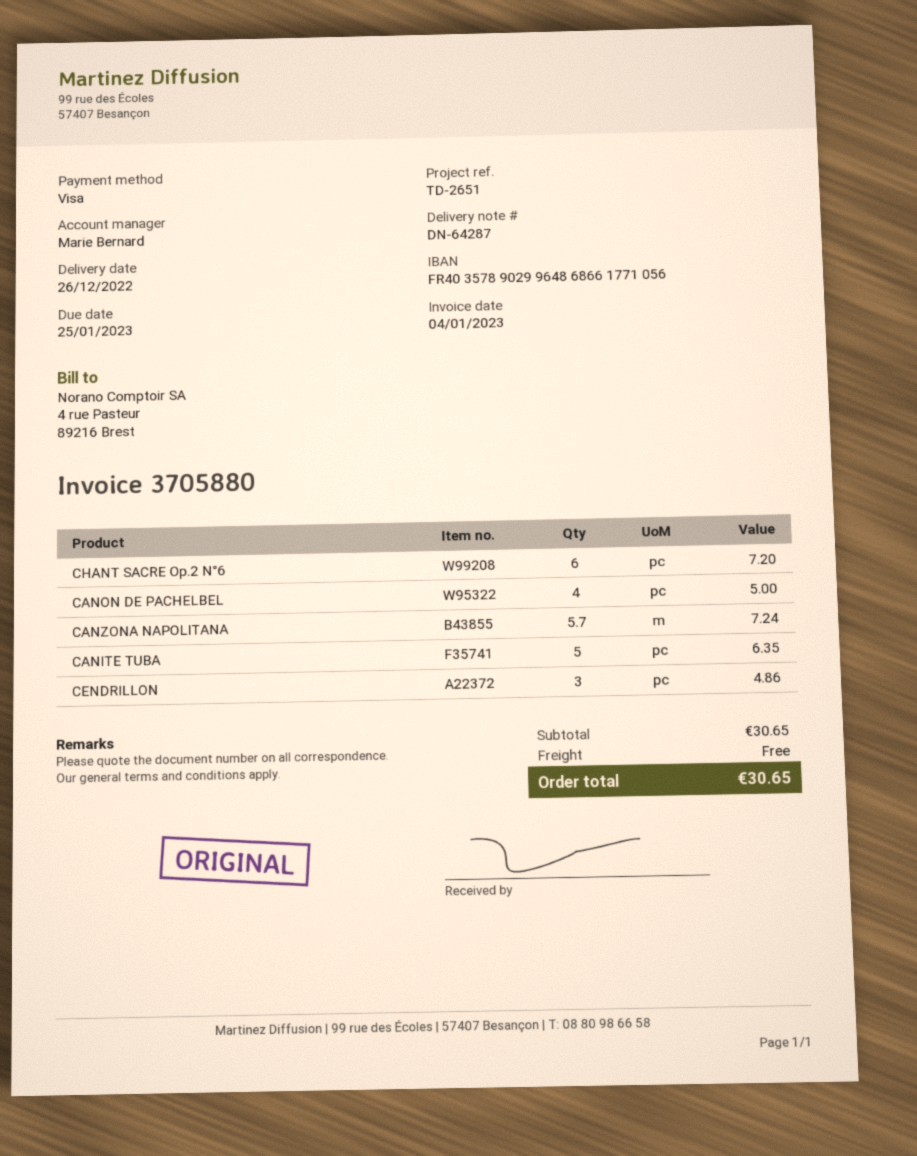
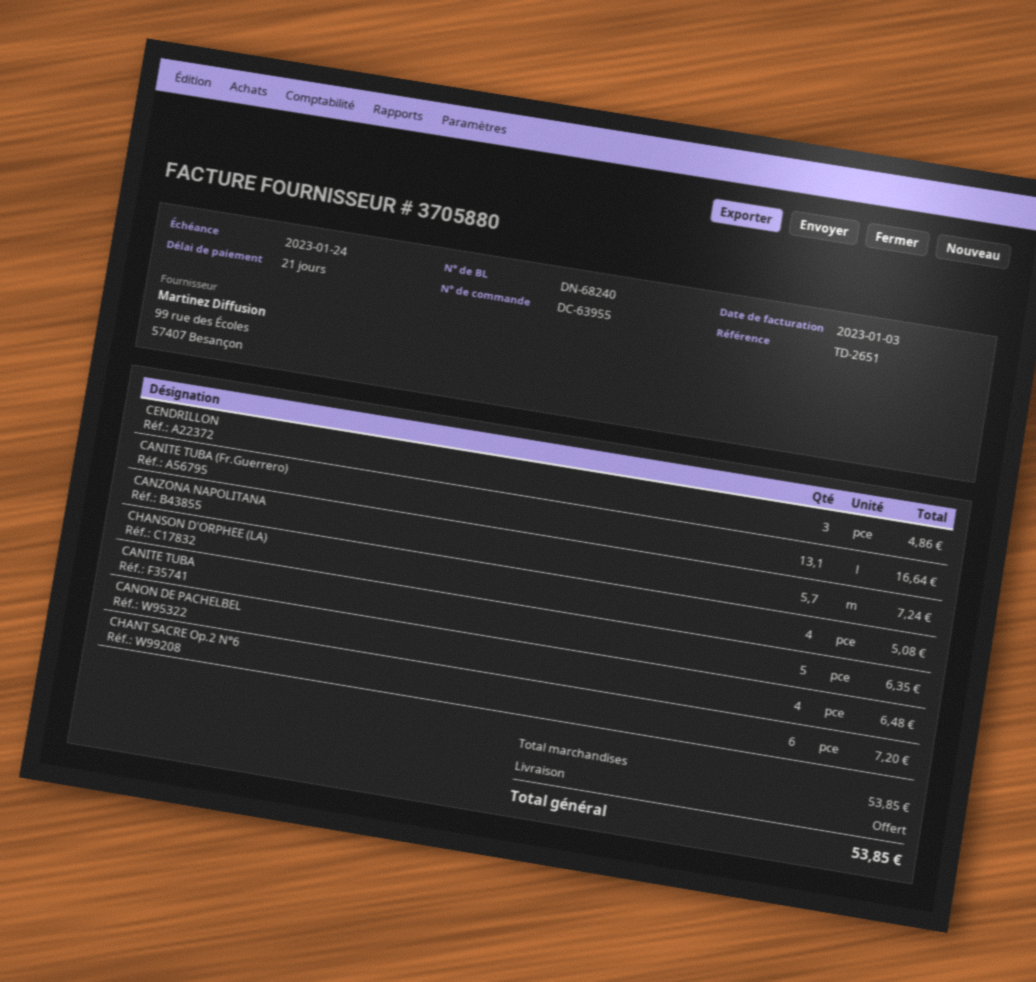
delivery note number: DN-64287 -> DN-68240
invoice date: 2023-01-04 -> 2023-01-03
due date: 2023-01-25 -> 2023-01-24
CANON DE PACHELBEL: 4 for 5.00 -> 4 for 6.48
CANITE TUBA (Fr.Guerrero): none -> 13.1 for 16.64
CHANSON D'ORPHEE (LA): none -> 4 for 5.08
subtotal: 30.65 -> 53.85
total: 30.65 -> 53.85

